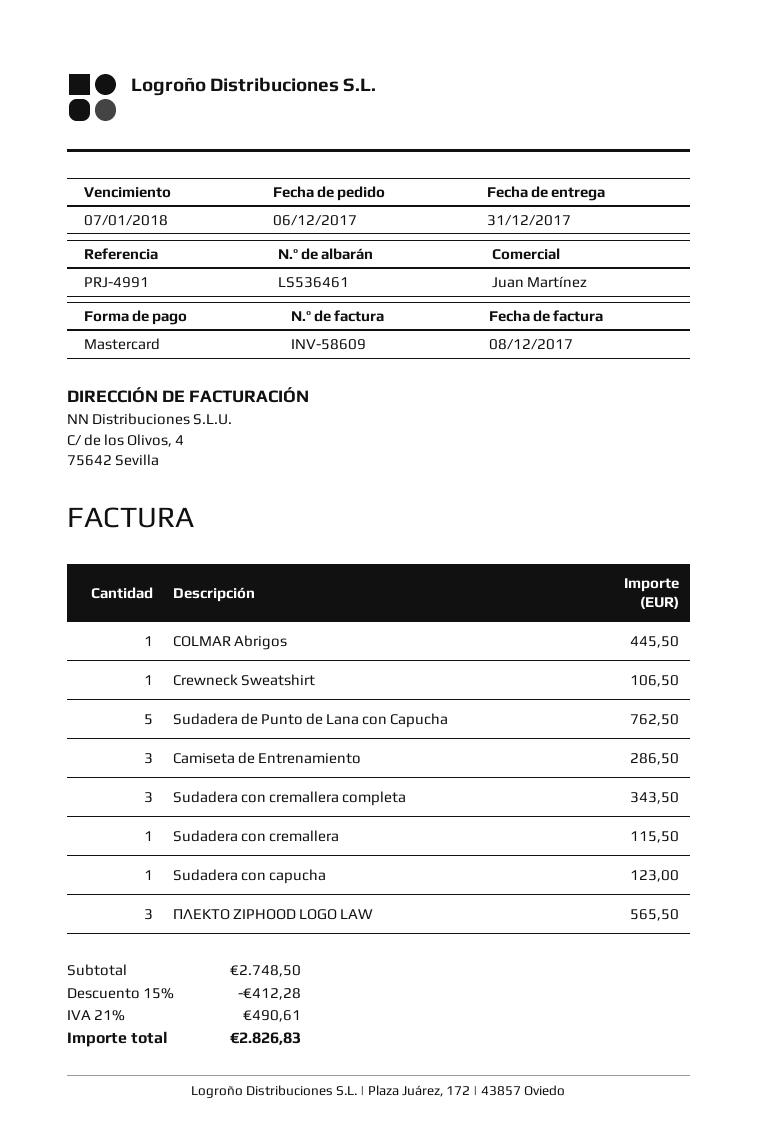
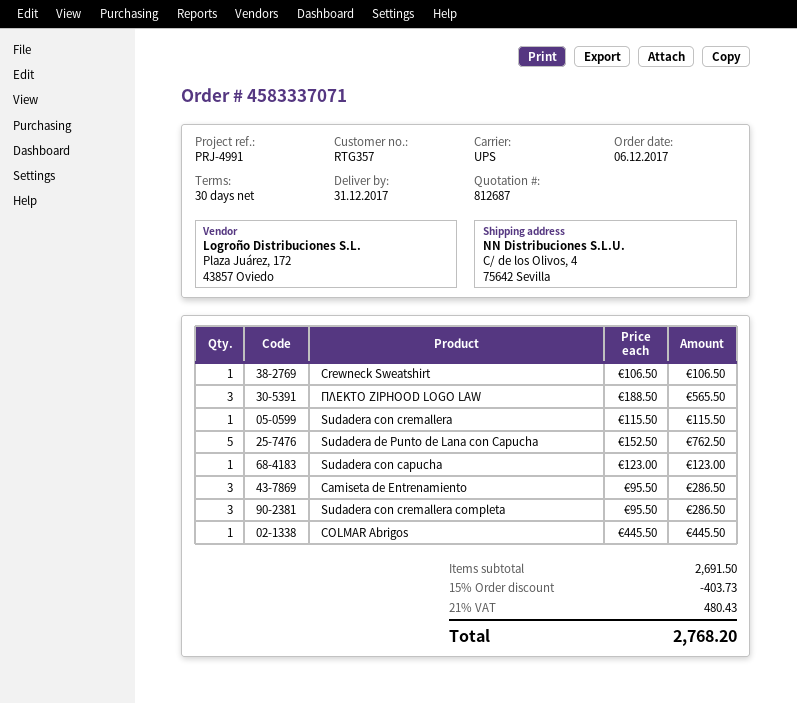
Sudadera con cremallera completa: 3 for 343.50 -> 3 for 286.50
subtotal: 2748.50 -> 2691.50
discount: 15% = 412.28 -> 15% = 403.73
tax: 21% = 490.61 -> 21% = 480.43
total: 2826.83 -> 2768.20

